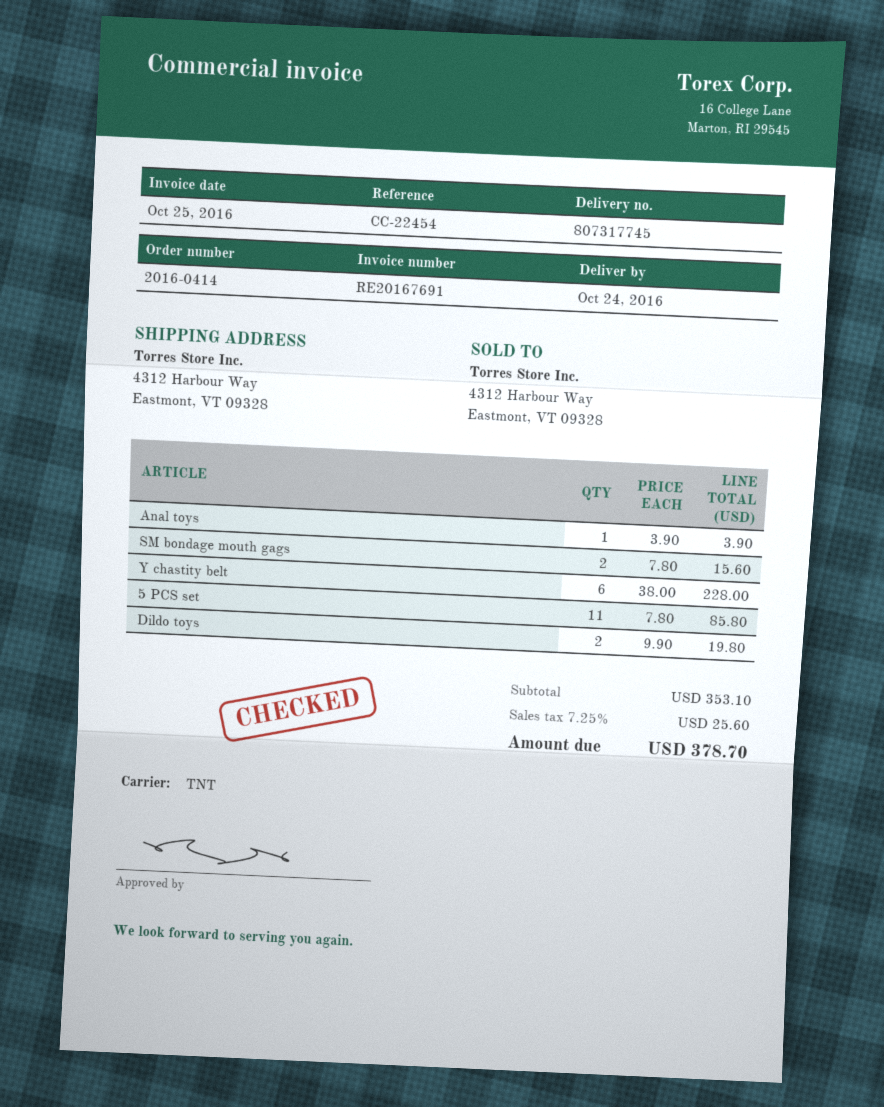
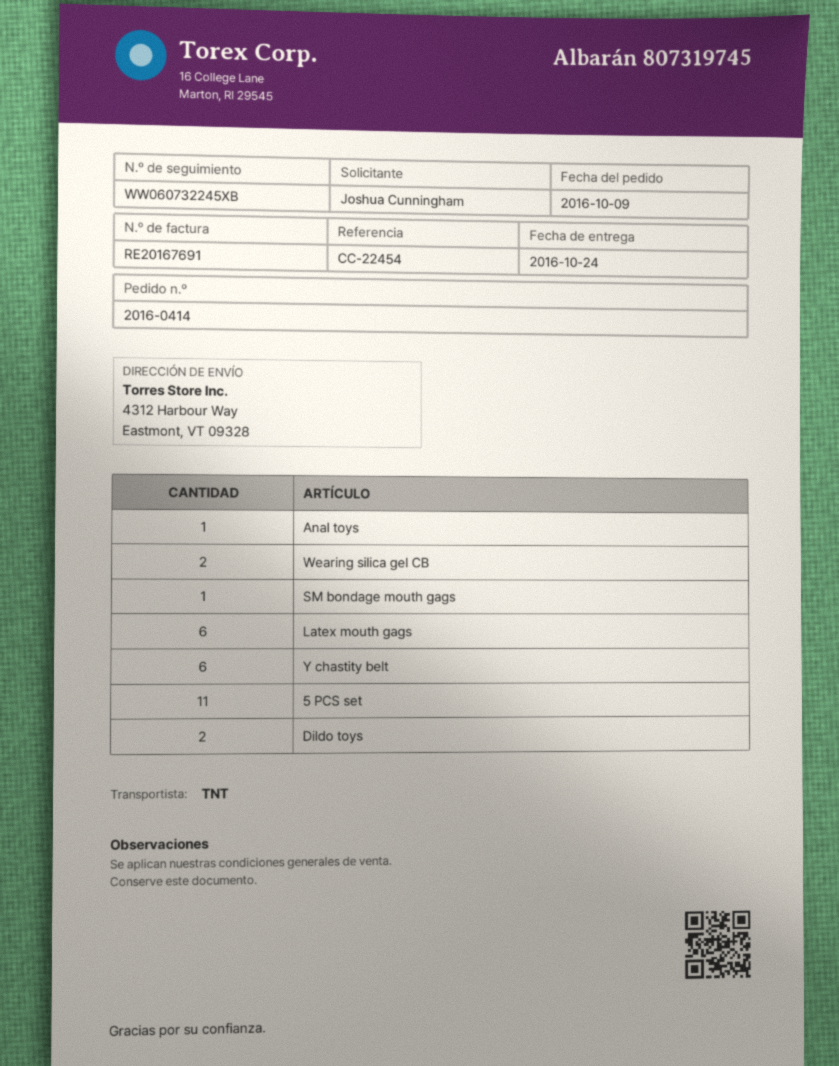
delivery note number: 807317745 -> 807319745
SM bondage mouth gags: 2 -> 1
Wearing silica gel CB: none -> 2
Latex mouth gags: none -> 6

